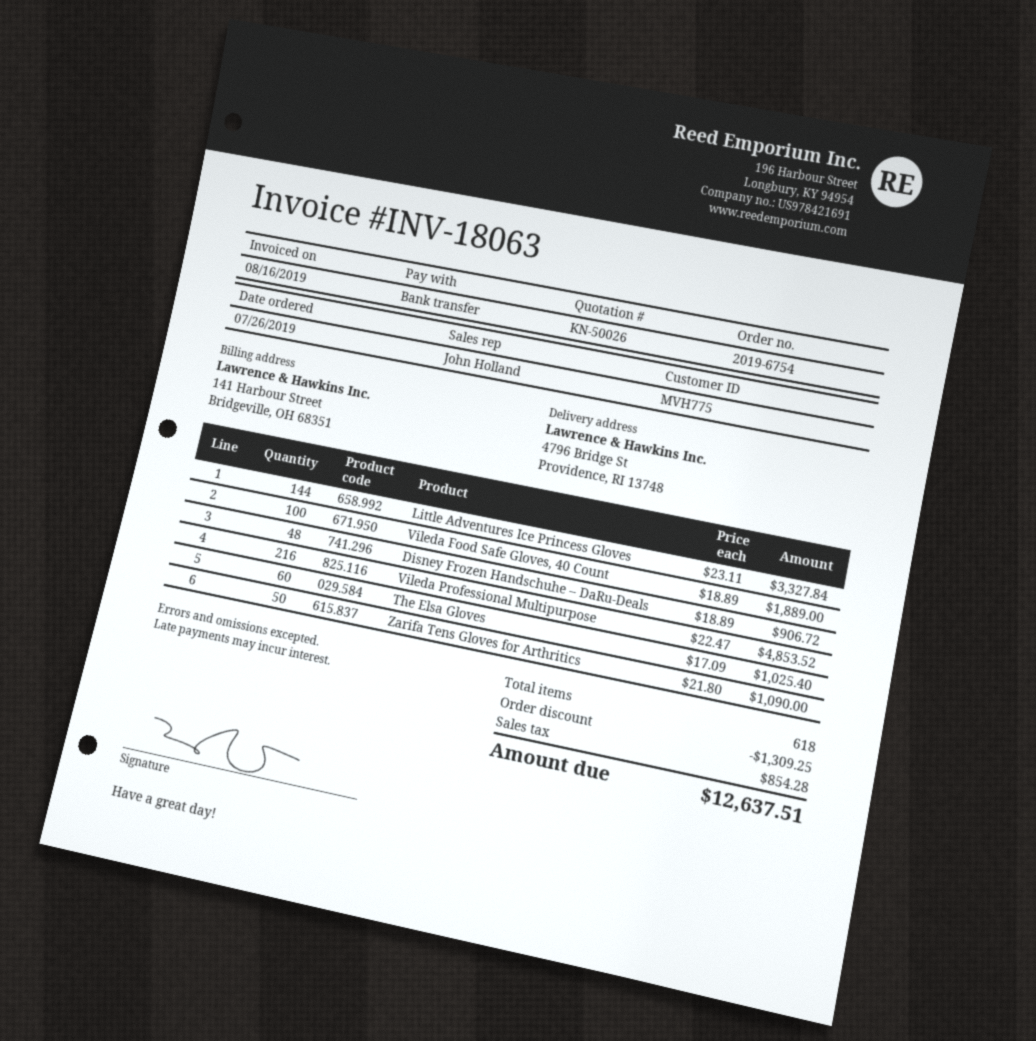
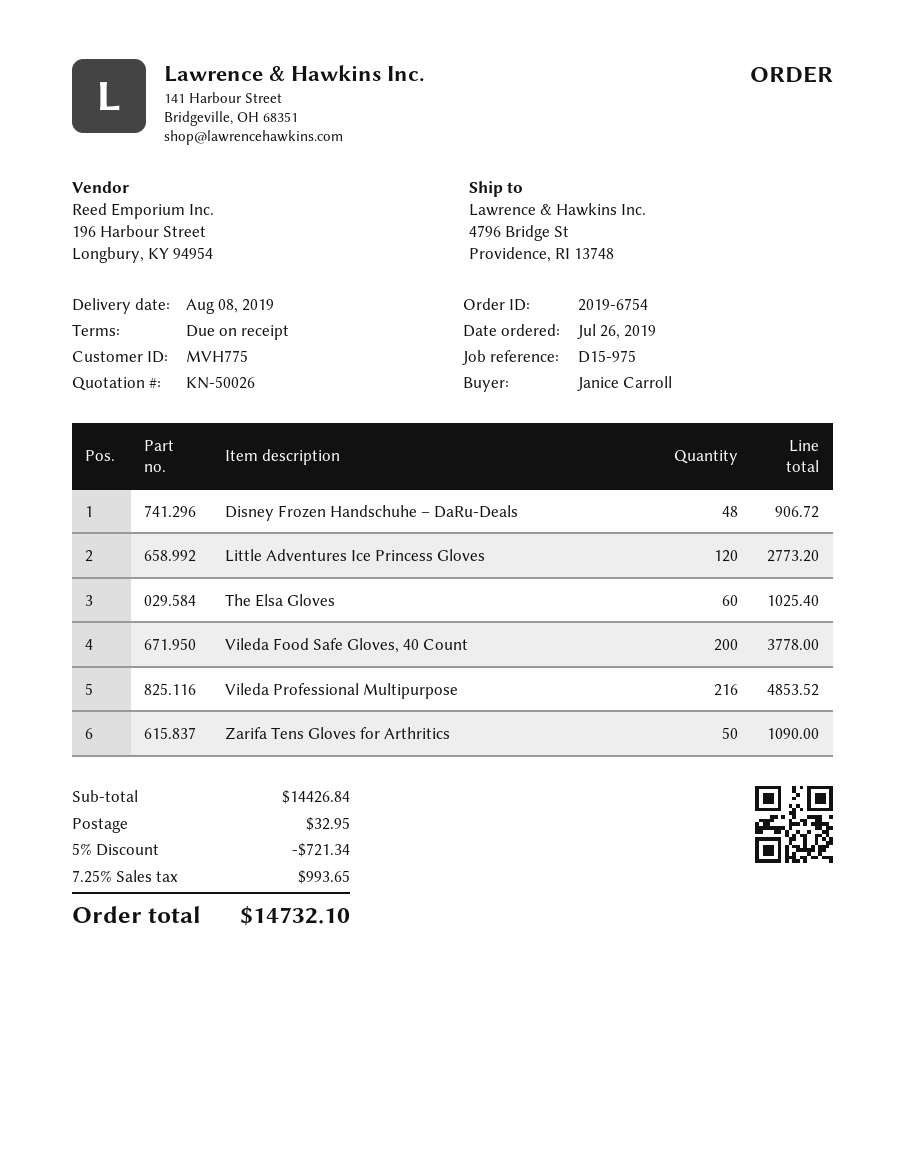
Little Adventures Ice Princess Gloves: 144 for 3327.84 -> 120 for 2773.20
Vileda Food Safe Gloves, 40 Count: 100 for 1889.00 -> 200 for 3778.00
discount: 1309.25 -> 721.34
shipping: none -> 32.95
tax: 854.28 -> 993.65
total: 12637.51 -> 14732.10

